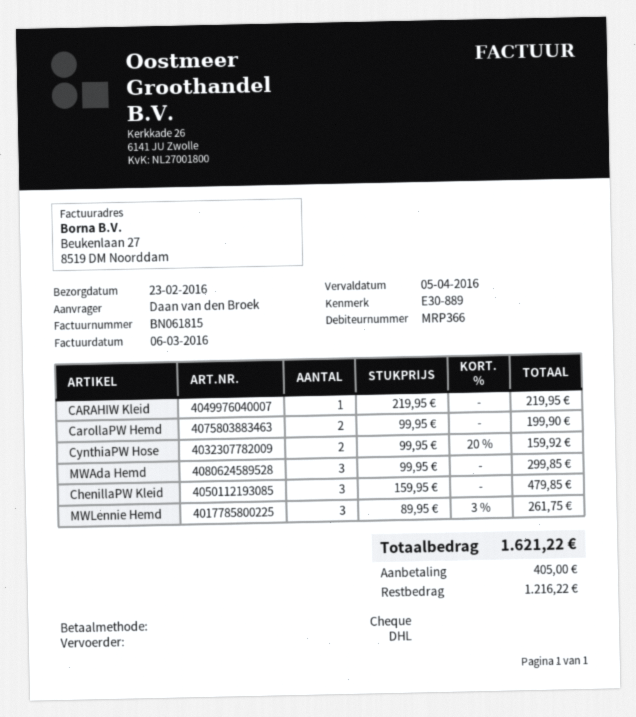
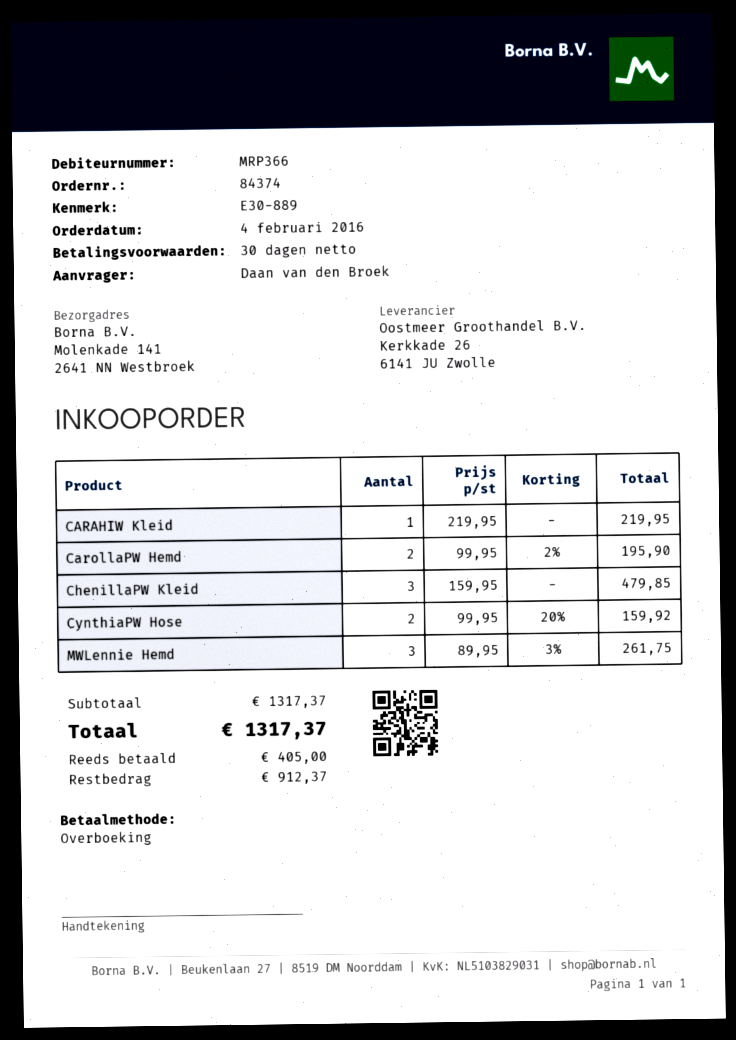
payment method: cheque -> bank transfer
CarollaPW Hemd: 2 x 99.95 = 199.90 -> 2 x 99.95 - 2% = 195.90
MWAda Hemd: 3 x 99.95 = 299.85 -> none
total: 1621.22 -> 1317.37
balance: 1216.22 -> 912.37

